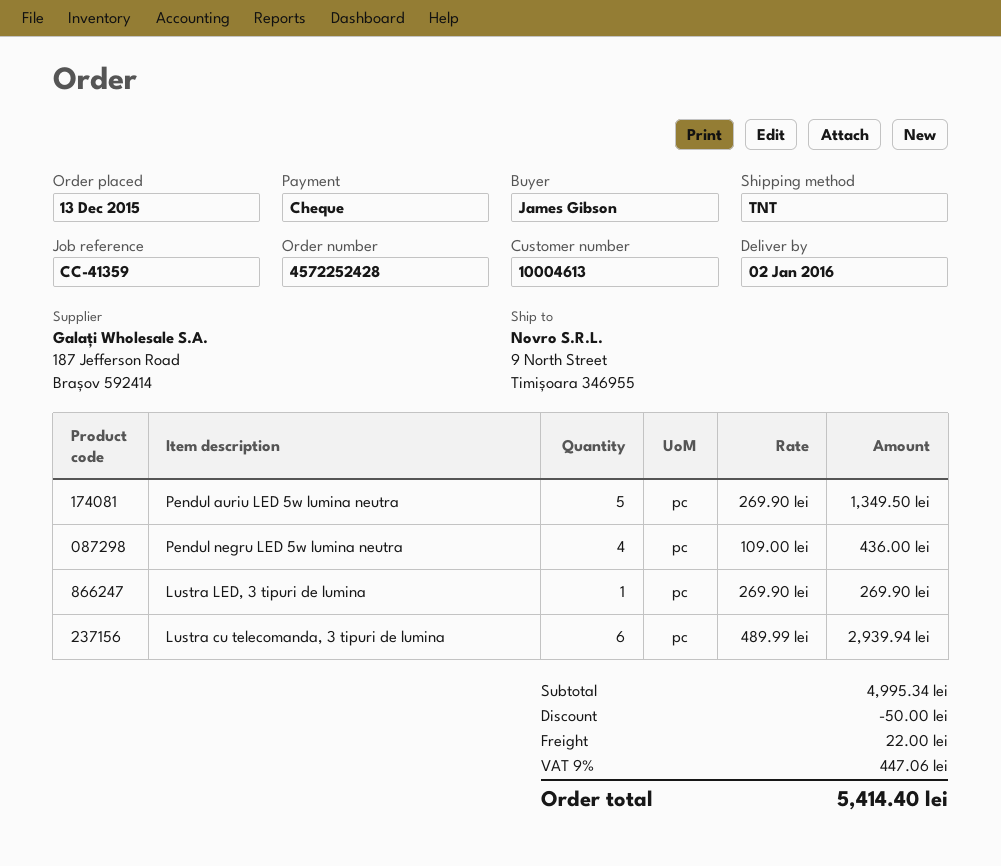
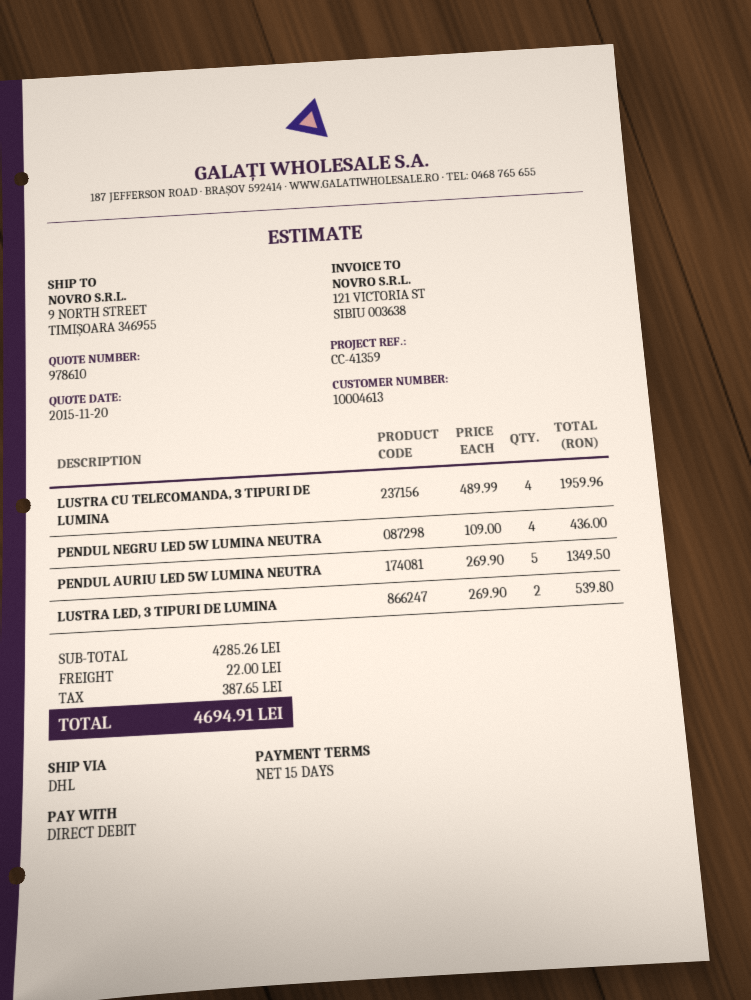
payment method: cheque -> direct debit
shipping method: TNT -> DHL
Lustra LED, 3 tipuri de lumina: 1 x 269.90 = 269.90 -> 2 x 269.90 = 539.80
Lustra cu telecomanda, 3 tipuri de lumina: 6 x 489.99 = 2939.94 -> 4 x 489.99 = 1959.96
subtotal: 4995.34 -> 4285.26
discount: 50.00 -> none
tax: 447.06 -> 387.65
total: 5414.40 -> 4694.91

